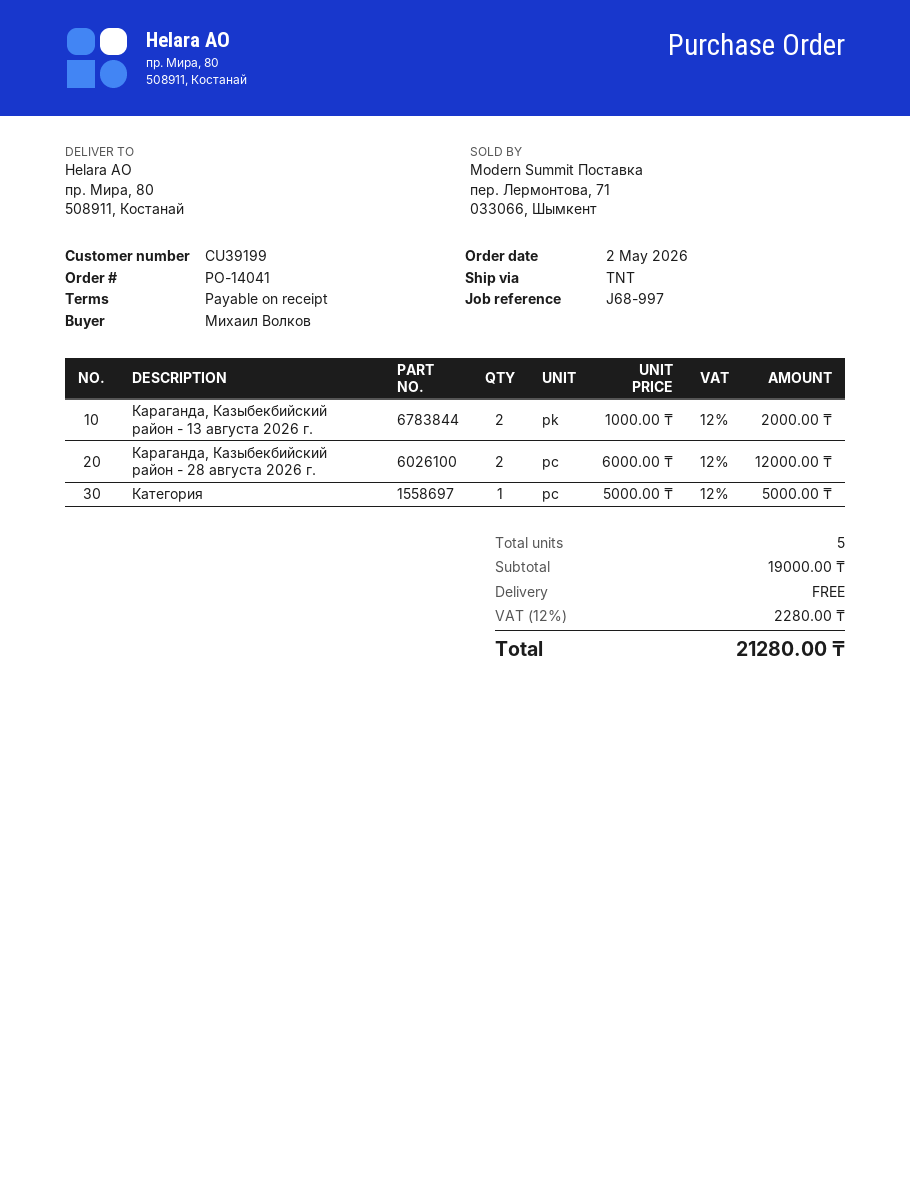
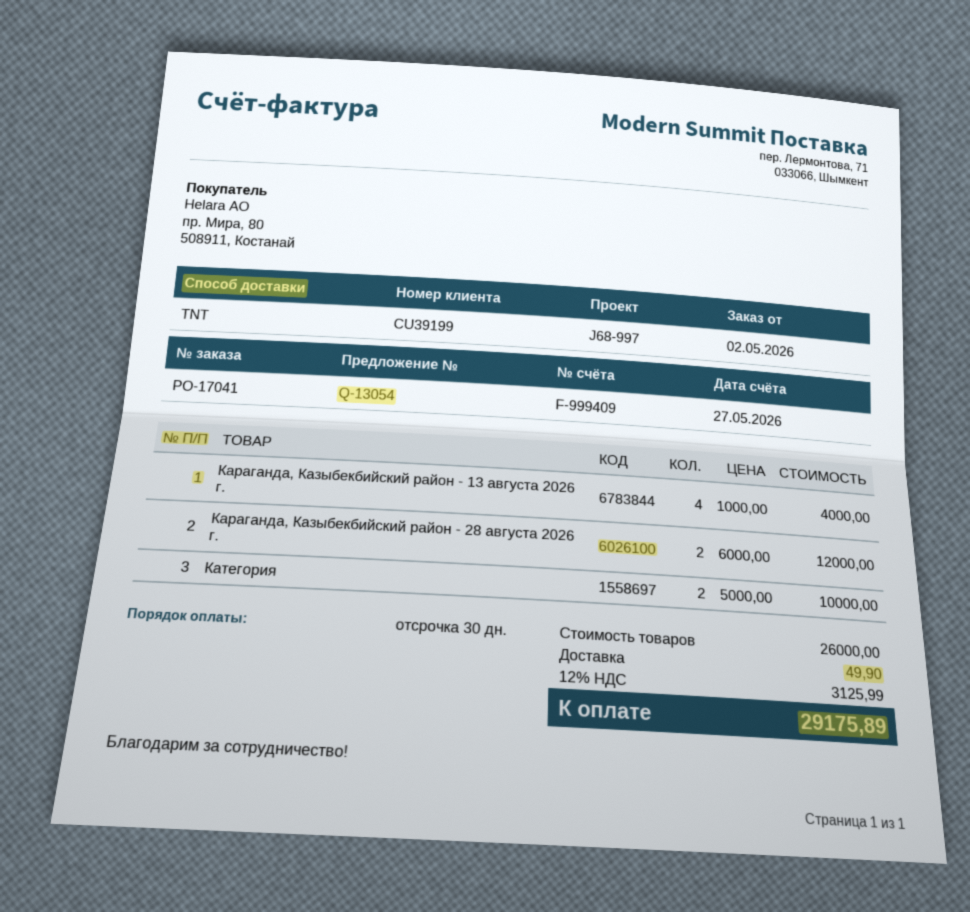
order number: PO-14041 -> PO-17041
payment terms: on receipt -> 30 days
Караганда, Казыбекбийский район - 13 августа 2026 г.: 2 x 1000.00 = 2000.00 -> 4 x 1000.00 = 4000.00
Категория: 1 x 5000.00 = 5000.00 -> 2 x 5000.00 = 10000.00
subtotal: 19000.00 -> 26000.00
shipping: 0.00 -> 49.90
tax: 12% = 2280.00 -> 12% = 3125.99
total: 21280.00 -> 29175.89

